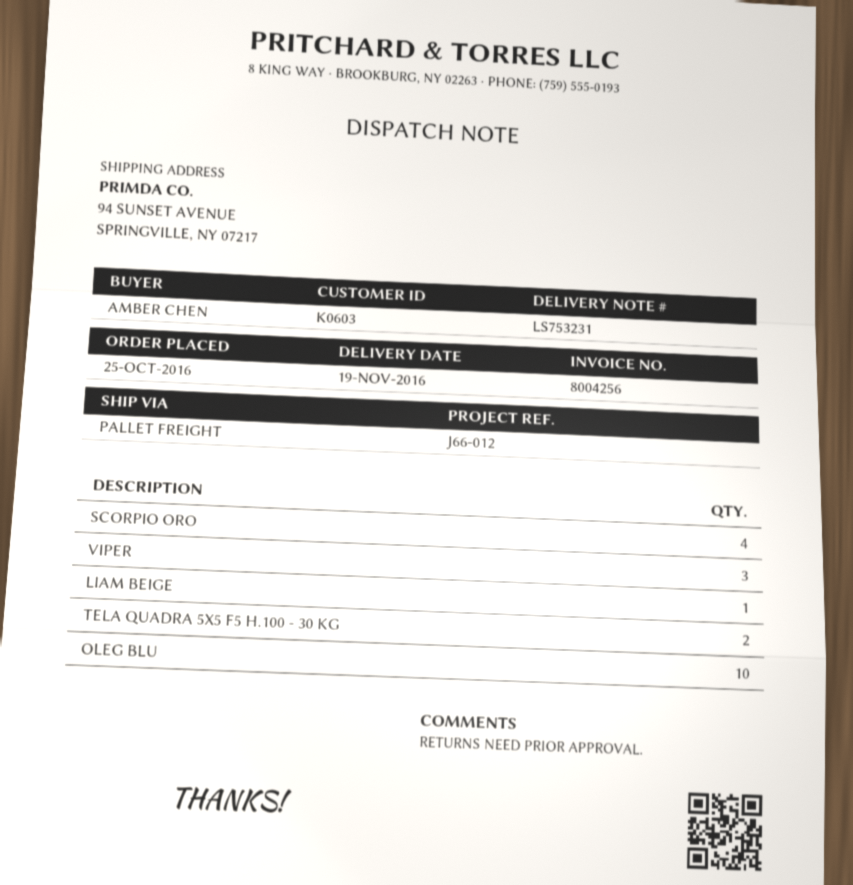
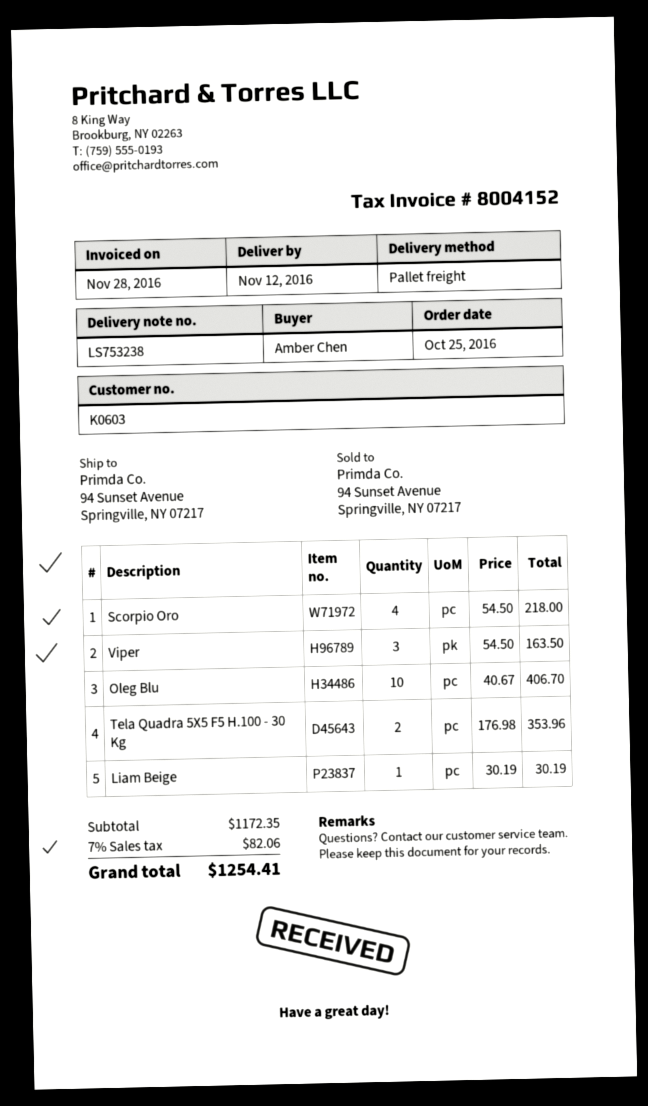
delivery note number: LS753231 -> LS753238
delivery date: 2016-11-19 -> 2016-11-12
invoice number: 8004256 -> 8004152

